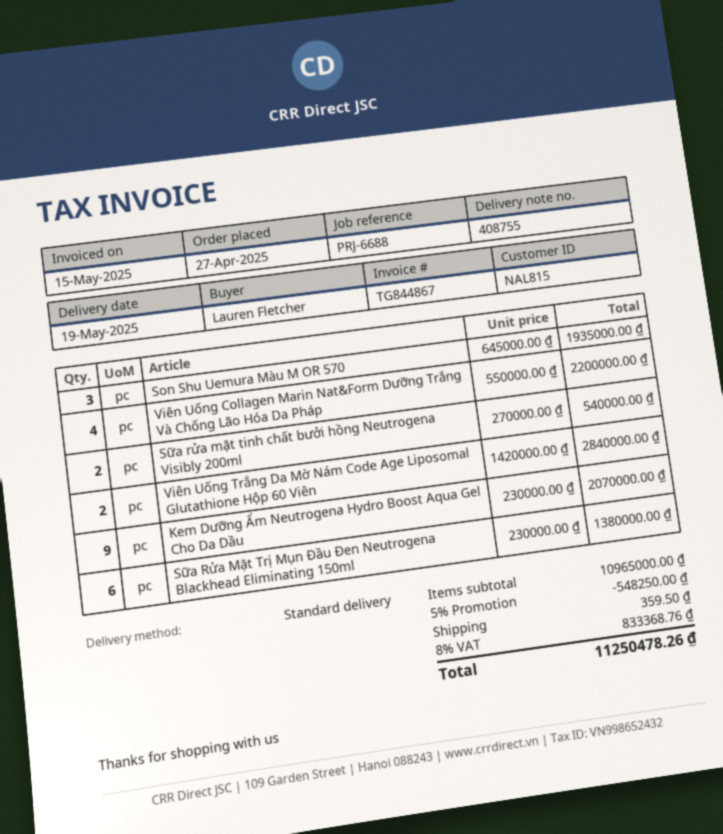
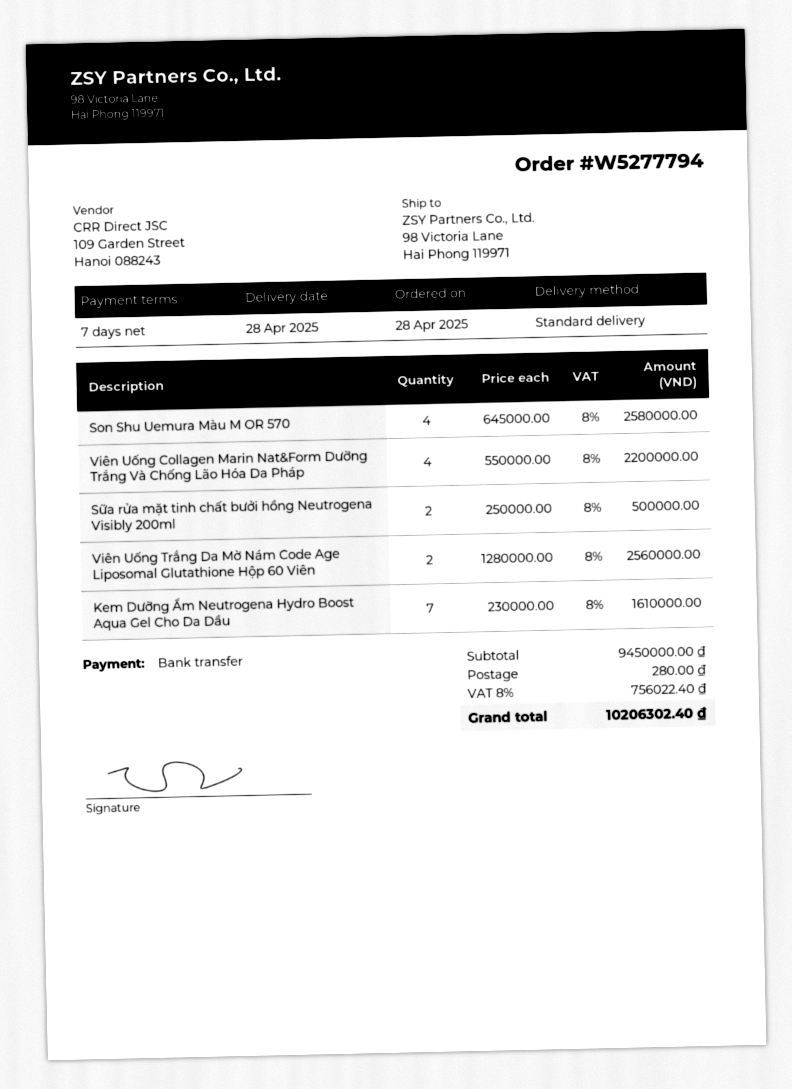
order date: 2025-04-27 -> 2025-04-28
delivery date: 2025-05-19 -> 2025-04-28
Son Shu Uemura Màu M OR 570: 3 x 645000.00 = 1935000.00 -> 4 x 645000.00 = 2580000.00
Sữa rửa mặt tinh chất bưởi hồng Neutrogena Visibly 200ml: 2 x 270000.00 = 540000.00 -> 2 x 250000.00 = 500000.00
Viên Uống Trắng Da Mờ Nám Code Age Liposomal Glutathione Hộp 60 Viên: 2 x 1420000.00 = 2840000.00 -> 2 x 1280000.00 = 2560000.00
Kem Dưỡng Ẩm Neutrogena Hydro Boost Aqua Gel Cho Da Dầu: 9 x 230000.00 = 2070000.00 -> 7 x 230000.00 = 1610000.00
Sữa Rửa Mặt Trị Mụn Đầu Đen Neutrogena Blackhead Eliminating 150ml: 6 x 230000.00 = 1380000.00 -> none
subtotal: 10965000.00 -> 9450000.00
discount: 5% = 548250.00 -> none
shipping: 359.50 -> 280.00
tax: 8% = 833368.76 -> 8% = 756022.40
total: 11250478.26 -> 10206302.40

